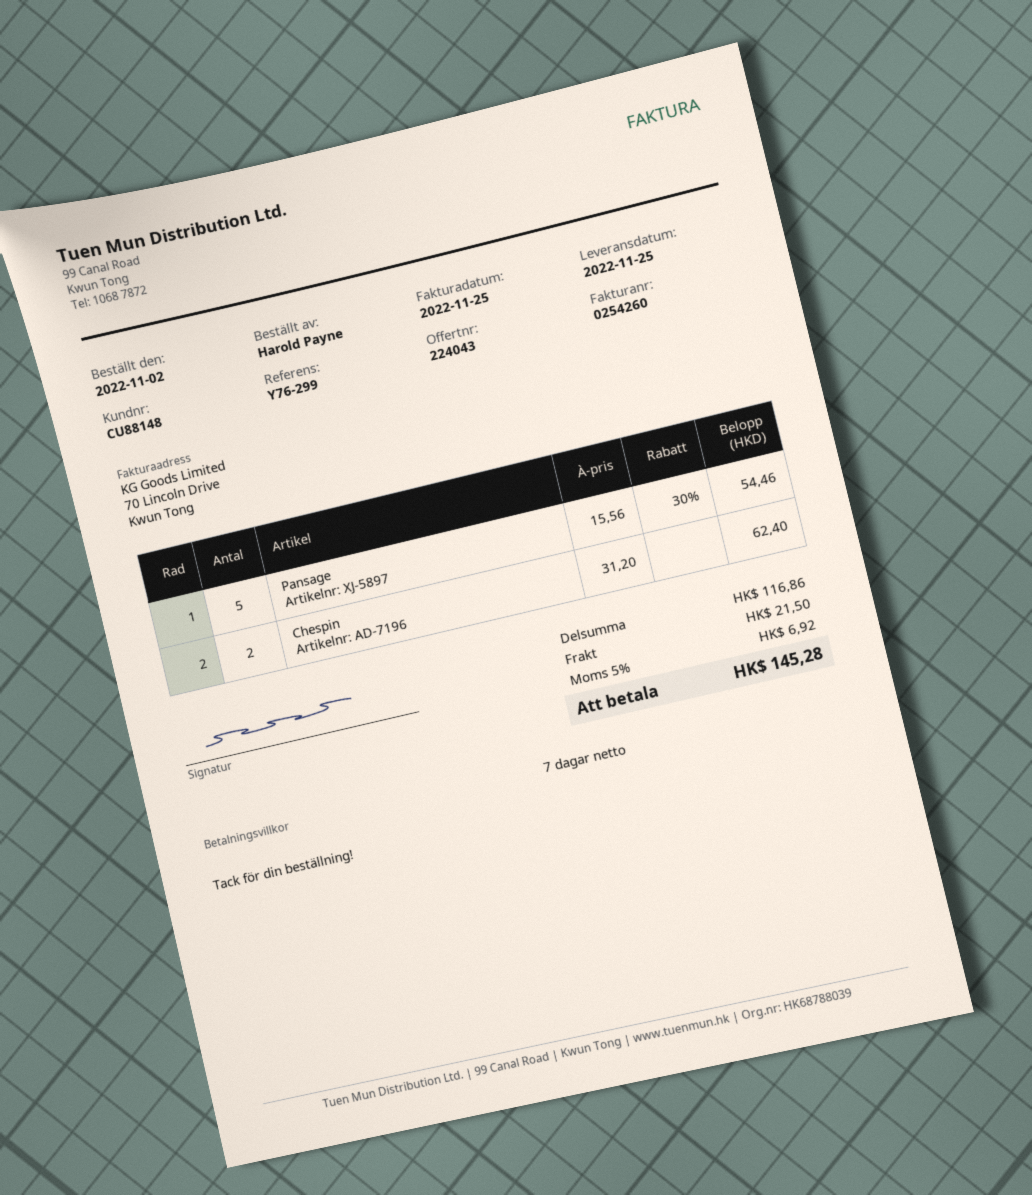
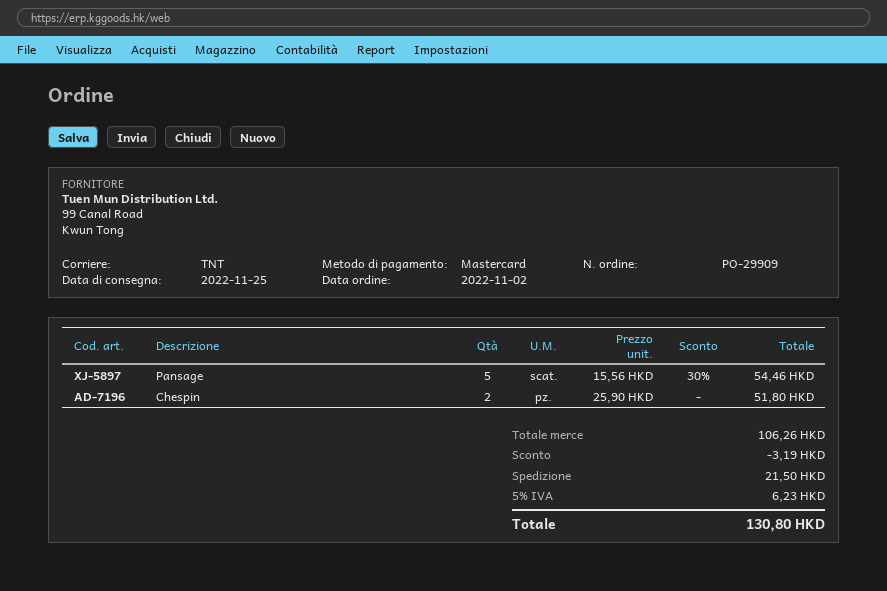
Chespin: 2 x 31.20 = 62.40 -> 2 x 25.90 = 51.80
subtotal: 116.86 -> 106.26
discount: none -> 3.19
tax: 5% = 6.92 -> 5% = 6.23
total: 145.28 -> 130.80

